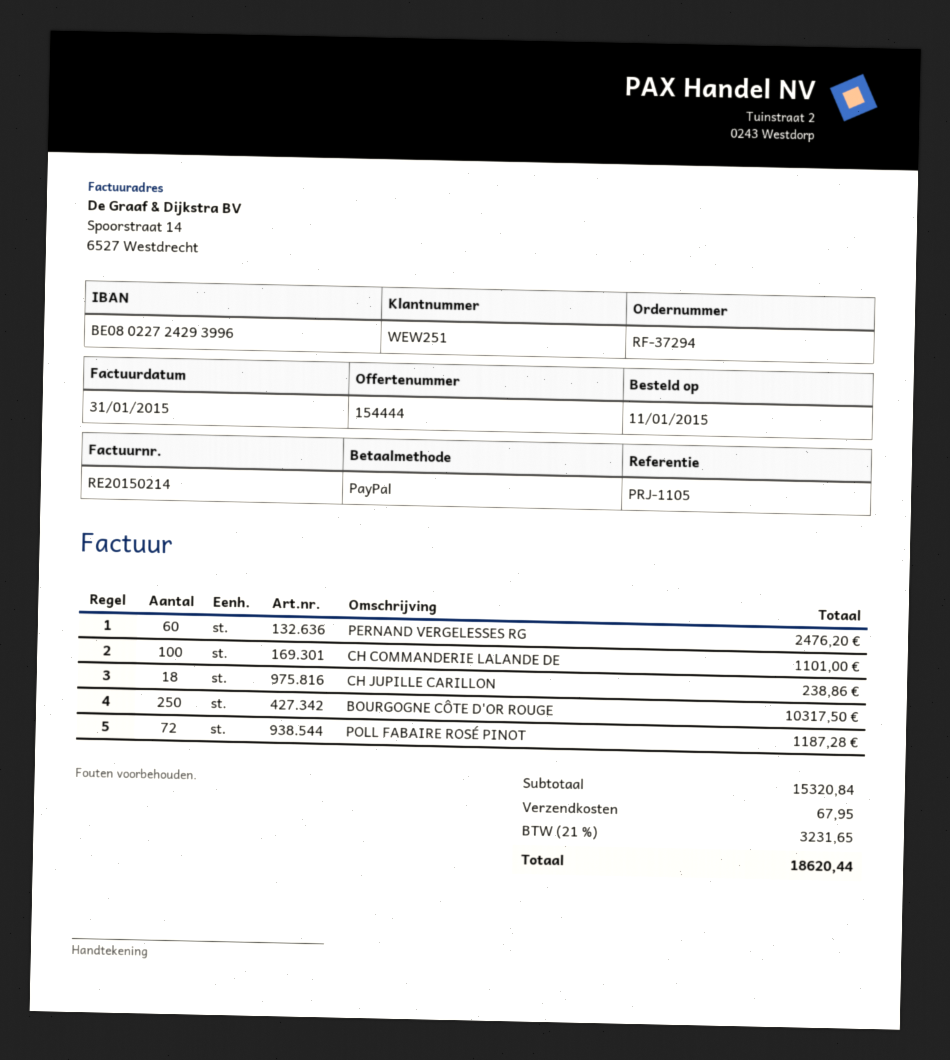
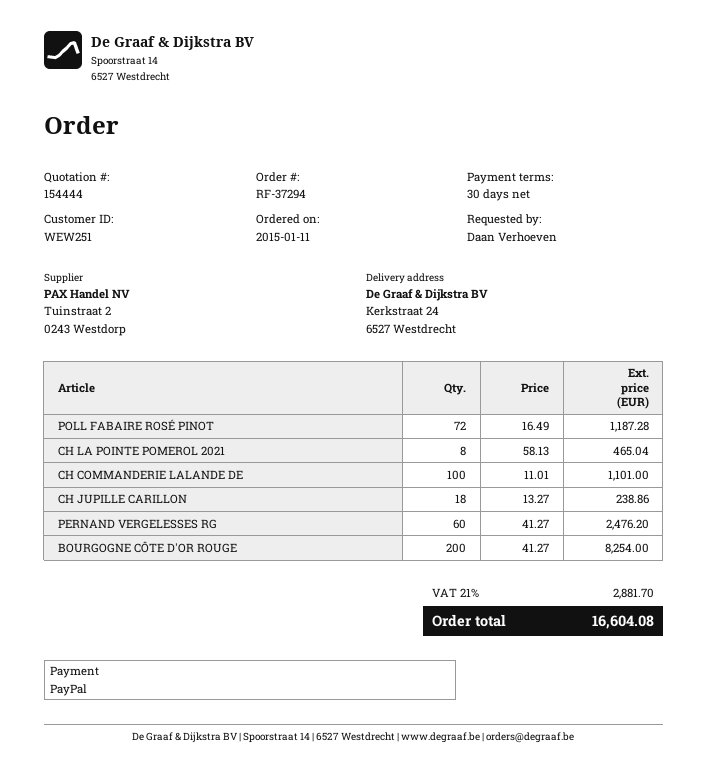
BOURGOGNE CÔTE D'OR ROUGE: 250 for 10317.50 -> 200 for 8254.00
CH LA POINTE POMEROL 2021: none -> 8 for 465.04
shipping: 67.95 -> none
tax: 21% = 3231.65 -> 21% = 2881.70
total: 18620.44 -> 16604.08

